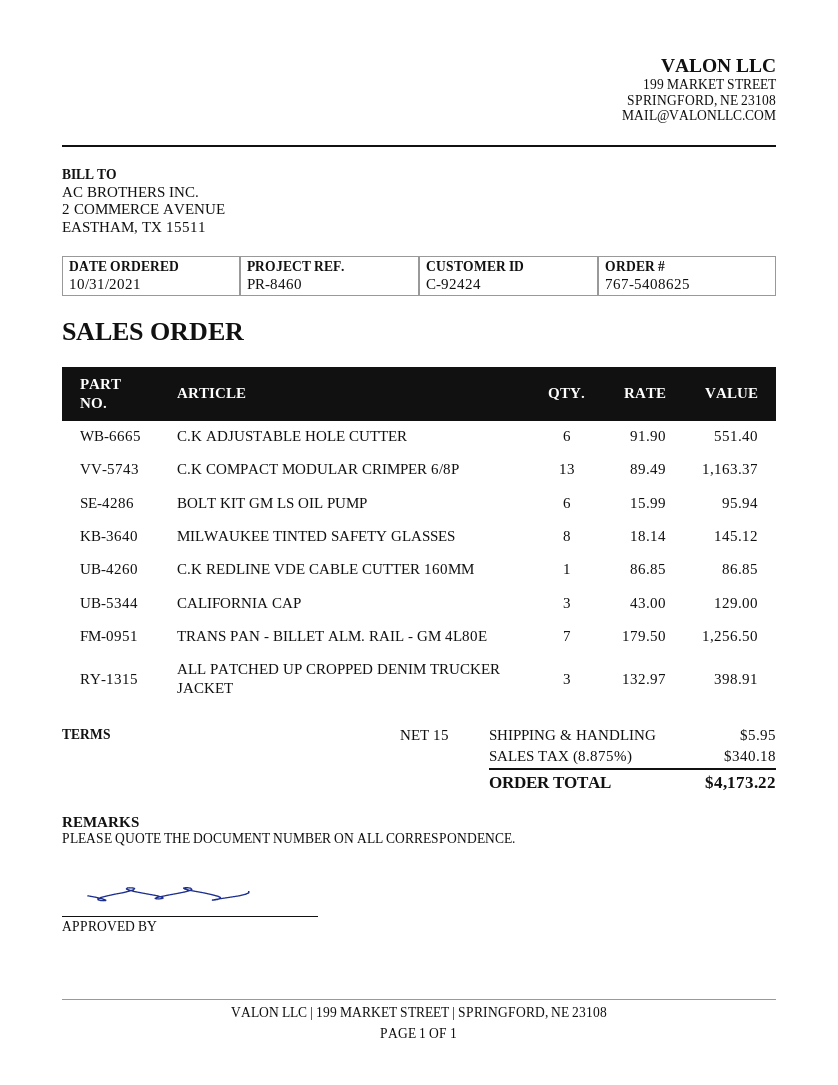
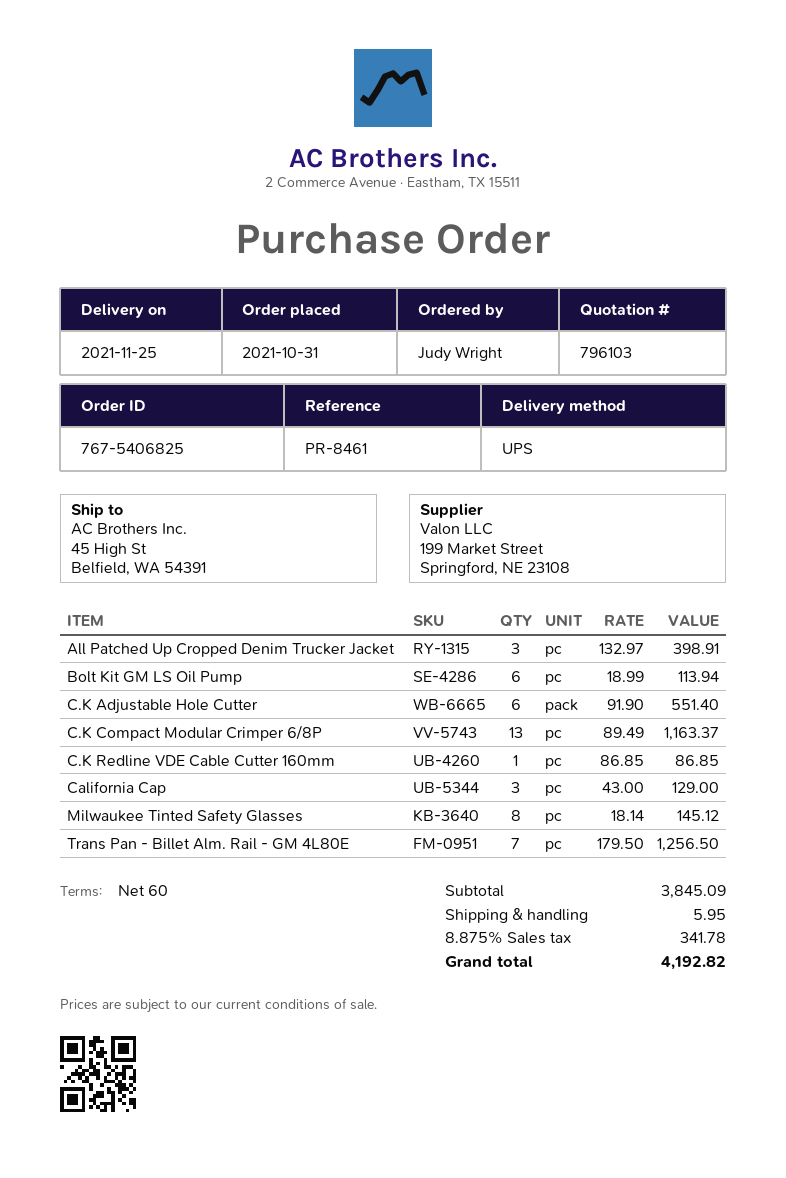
order number: 767-5408625 -> 767-5406825
payment terms: 15 days -> 60 days
reference: PR-8460 -> PR-8461
BOLT KIT GM LS OIL PUMP: 6 x 15.99 = 95.94 -> 6 x 18.99 = 113.94
tax: 8.875% = 340.18 -> 8.875% = 341.78
total: 4173.22 -> 4192.82

